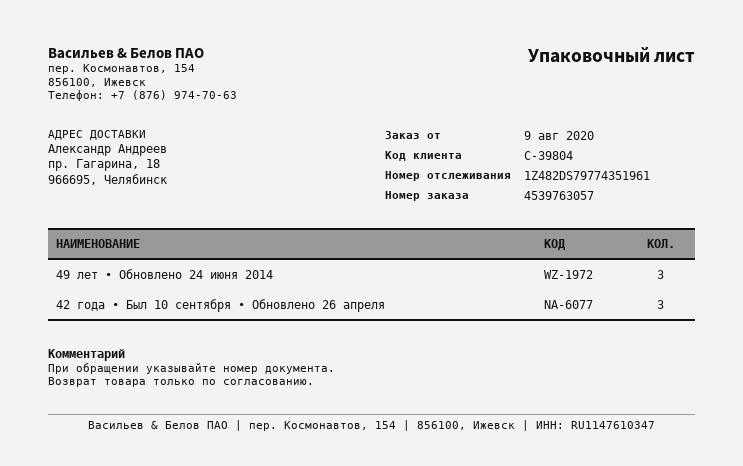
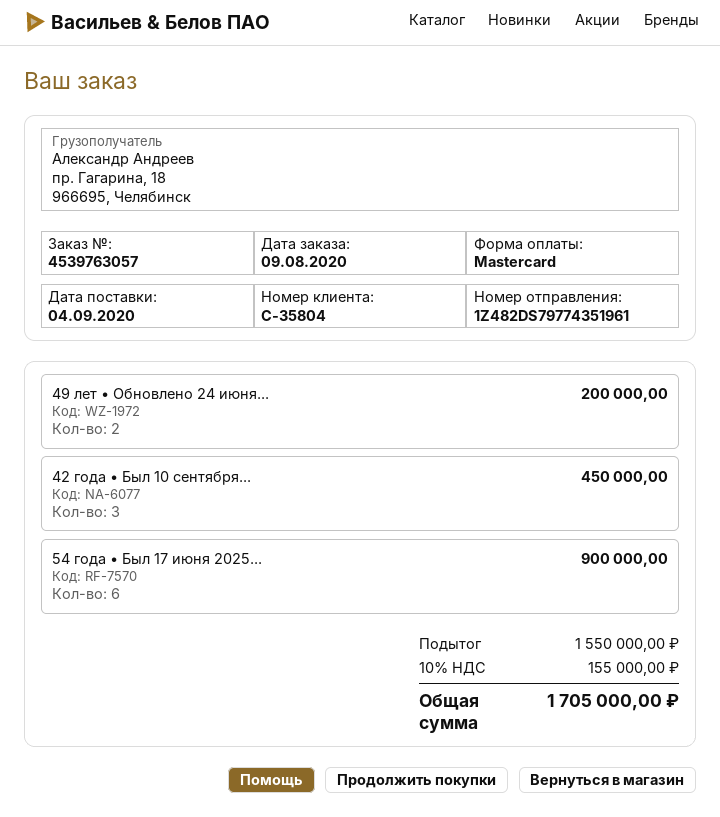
customer number: C-39804 -> C-35804
49 лет • Обновлено 24 июня 2014: 3 -> 2
54 года • Был 17 июня 2025...: none -> 6

